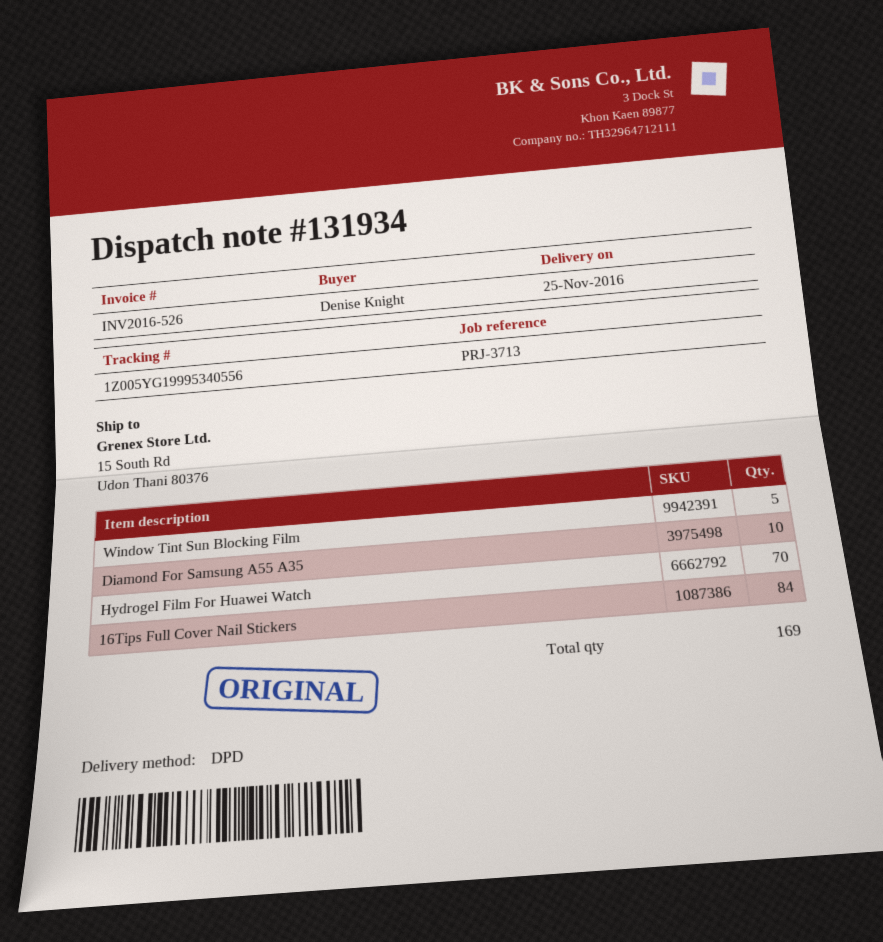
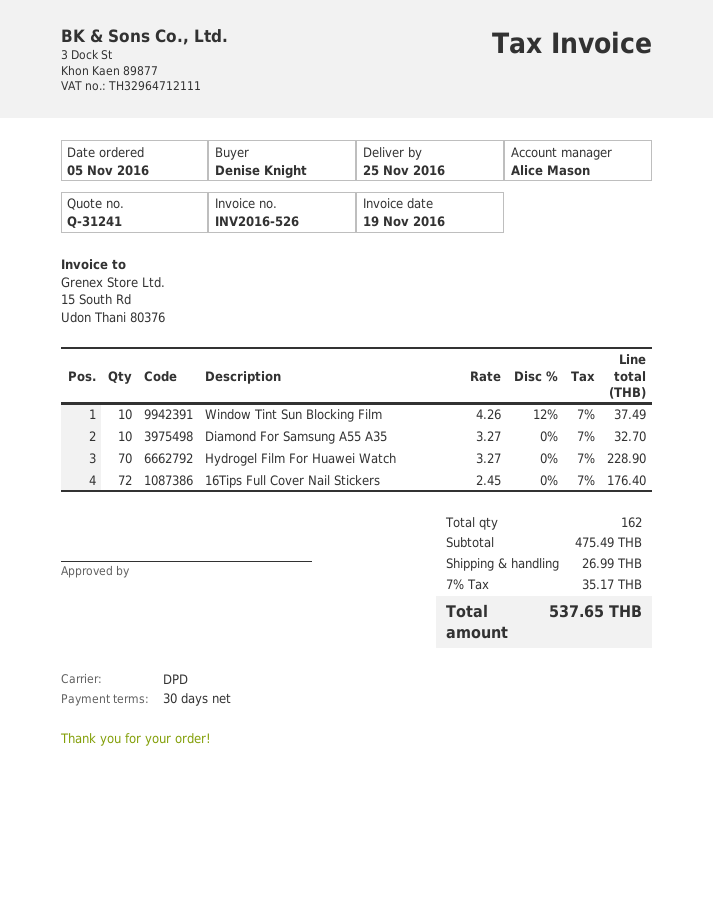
Window Tint Sun Blocking Film: 5 -> 10
16Tips Full Cover Nail Stickers: 84 -> 72
total quantity: 169 -> 162

